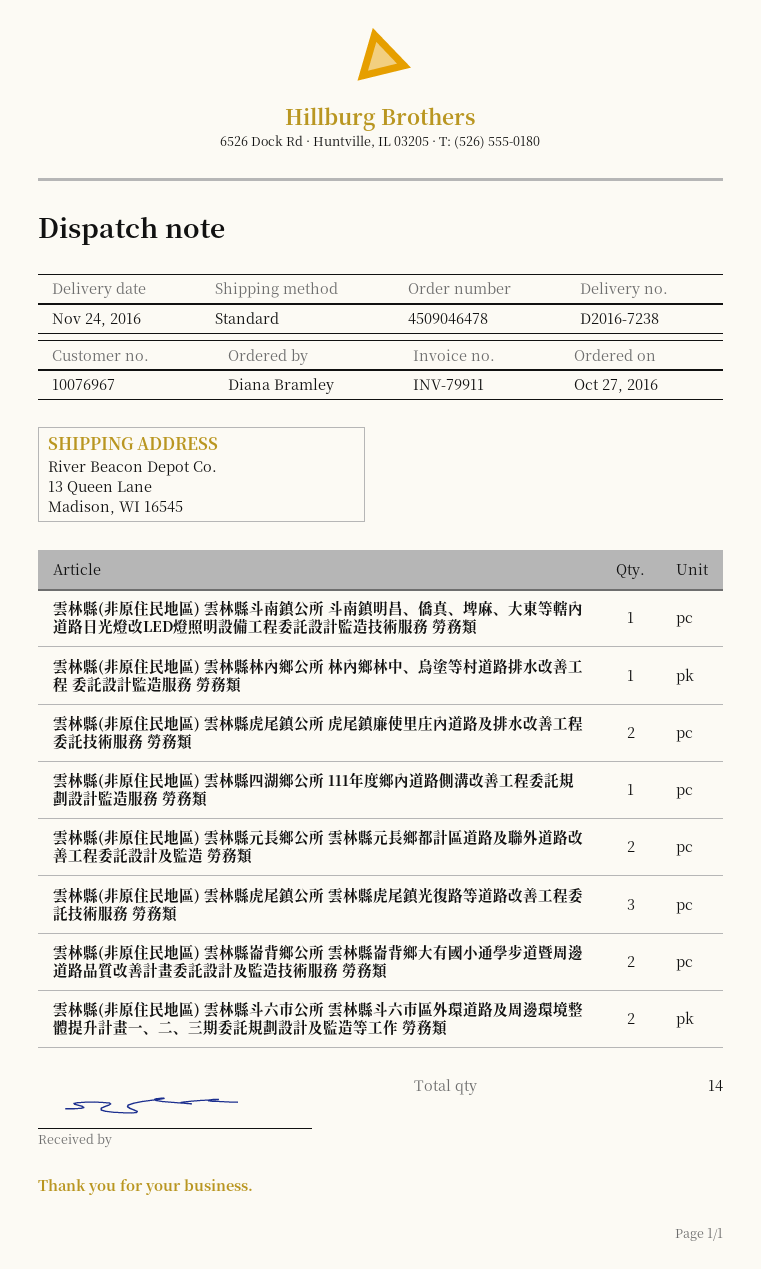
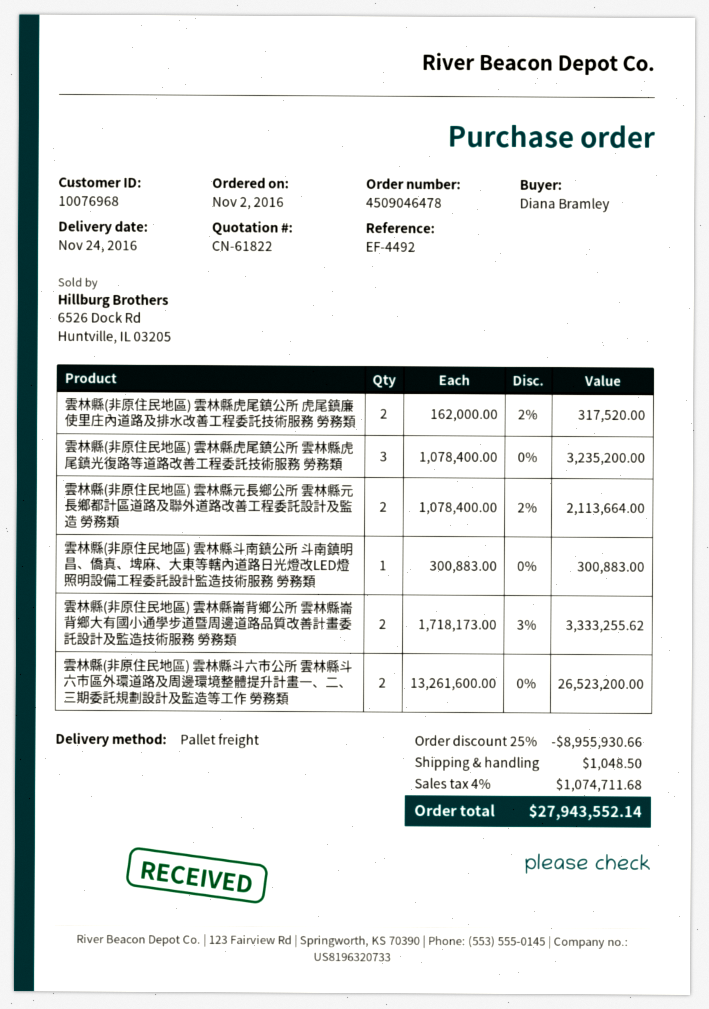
order date: 2016-10-27 -> 2016-11-02
customer number: 10076967 -> 10076968
shipping method: standard -> pallet freight
雲林縣(非原住民地區) 雲林縣林內鄉公所 林內鄉林中、烏塗等村道路排水改善工程 委託設計監造服務 勞務類: 1 -> none
雲林縣(非原住民地區) 雲林縣四湖鄉公所 111年度鄉內道路側溝改善工程委託規劃設計監造服務 勞務類: 1 -> none

